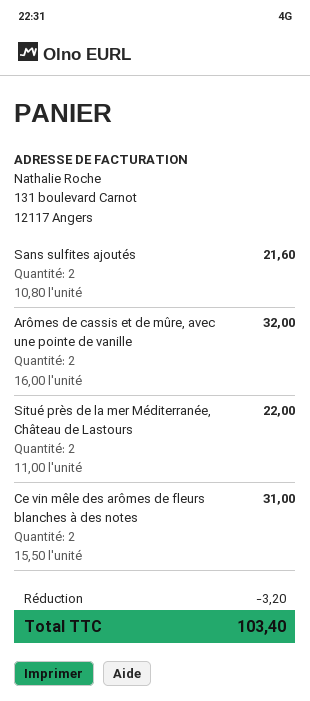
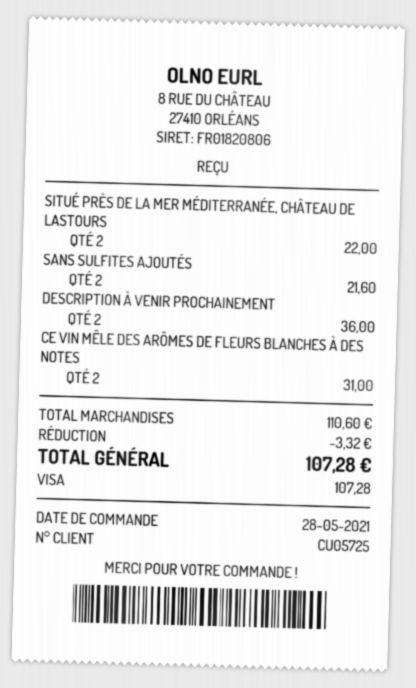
Arômes de cassis et de mûre, avec une pointe de vanille: 2 for 32.00 -> none
DESCRIPTION À VENIR PROCHAINEMENT: none -> 2 for 36.00
discount: 3.20 -> 3.32
total: 103.40 -> 107.28

